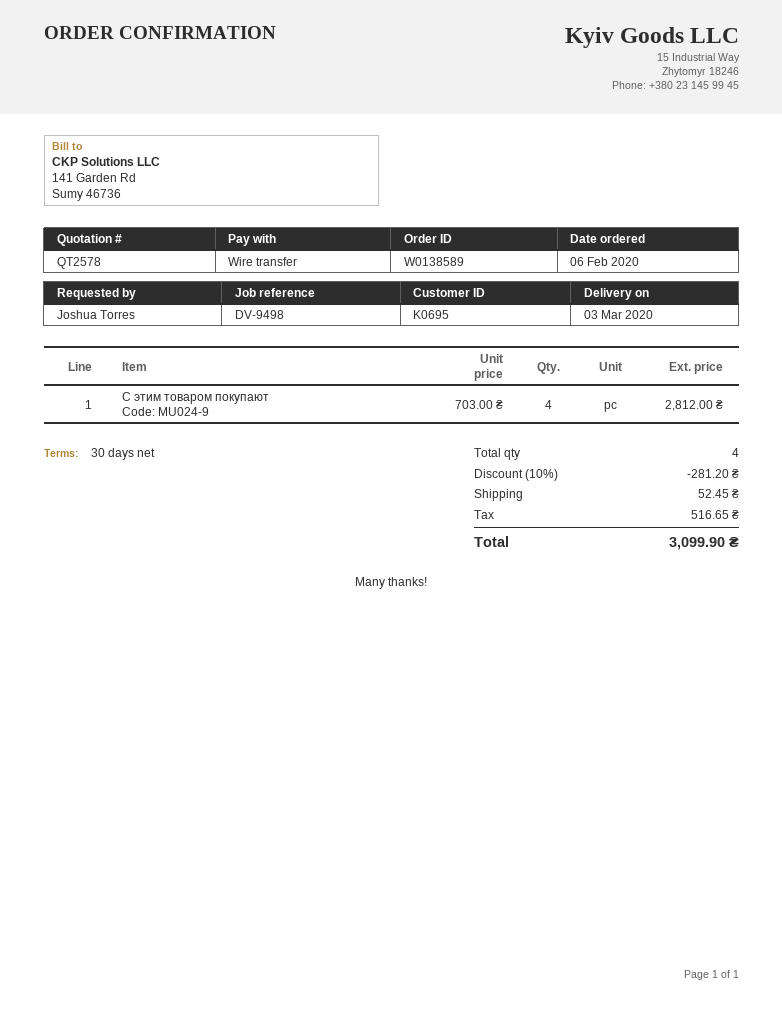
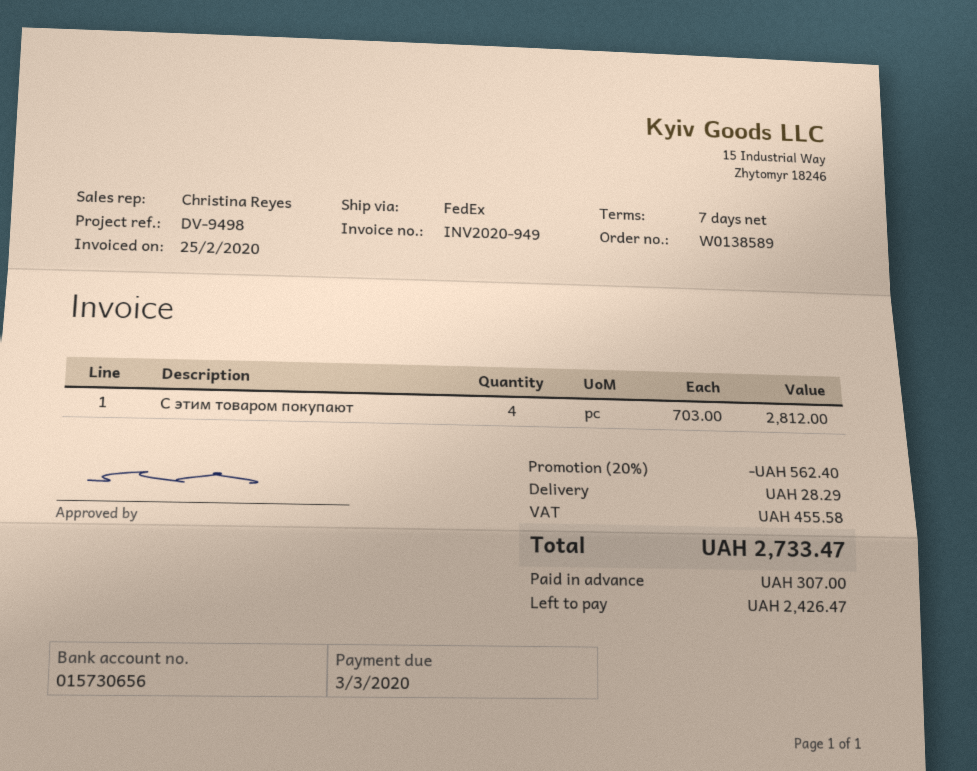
payment terms: 30 days -> 7 days
discount: 10% = 281.20 -> 20% = 562.40
shipping: 52.45 -> 28.29
tax: 516.65 -> 455.58
total: 3099.90 -> 2733.47

